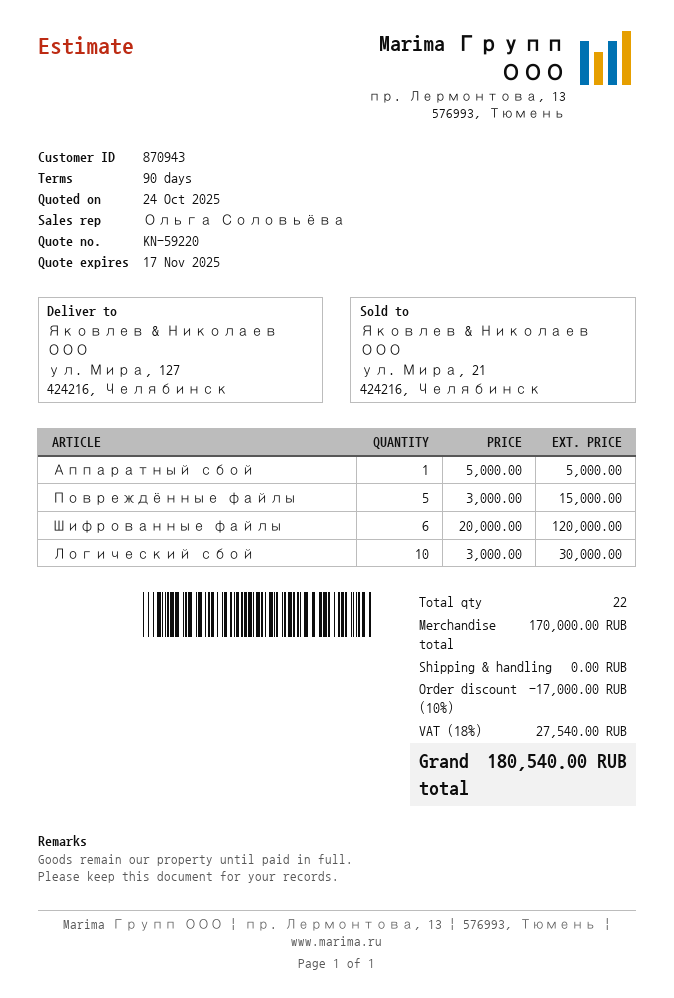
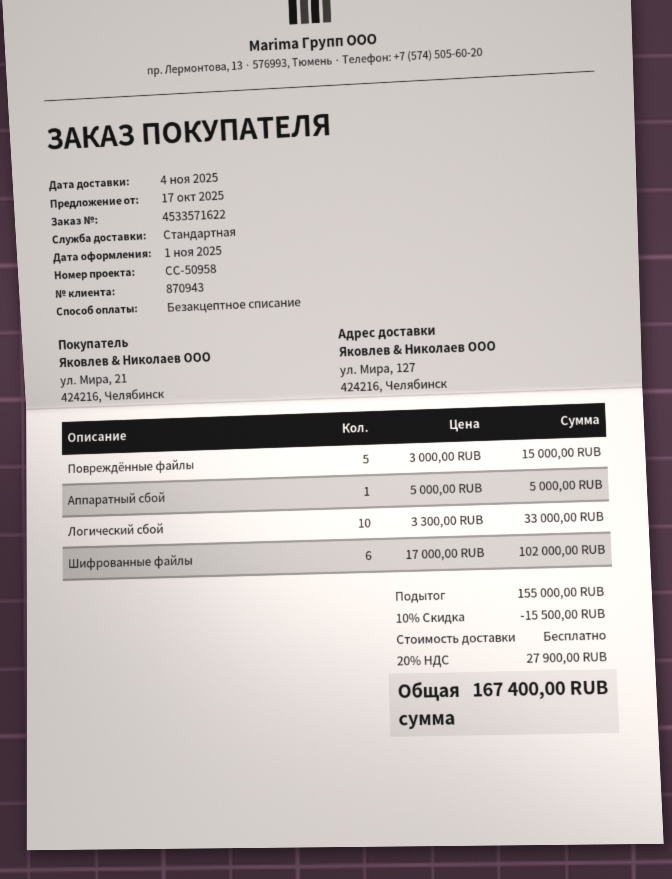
quote date: 2025-10-24 -> 2025-10-17
Шифрованные файлы: 6 x 20000.00 = 120000.00 -> 6 x 17000.00 = 102000.00
Логический сбой: 10 x 3000.00 = 30000.00 -> 10 x 3300.00 = 33000.00
subtotal: 170000.00 -> 155000.00
discount: 10% = 17000.00 -> 10% = 15500.00
tax: 18% = 27540.00 -> 20% = 27900.00
total: 180540.00 -> 167400.00

